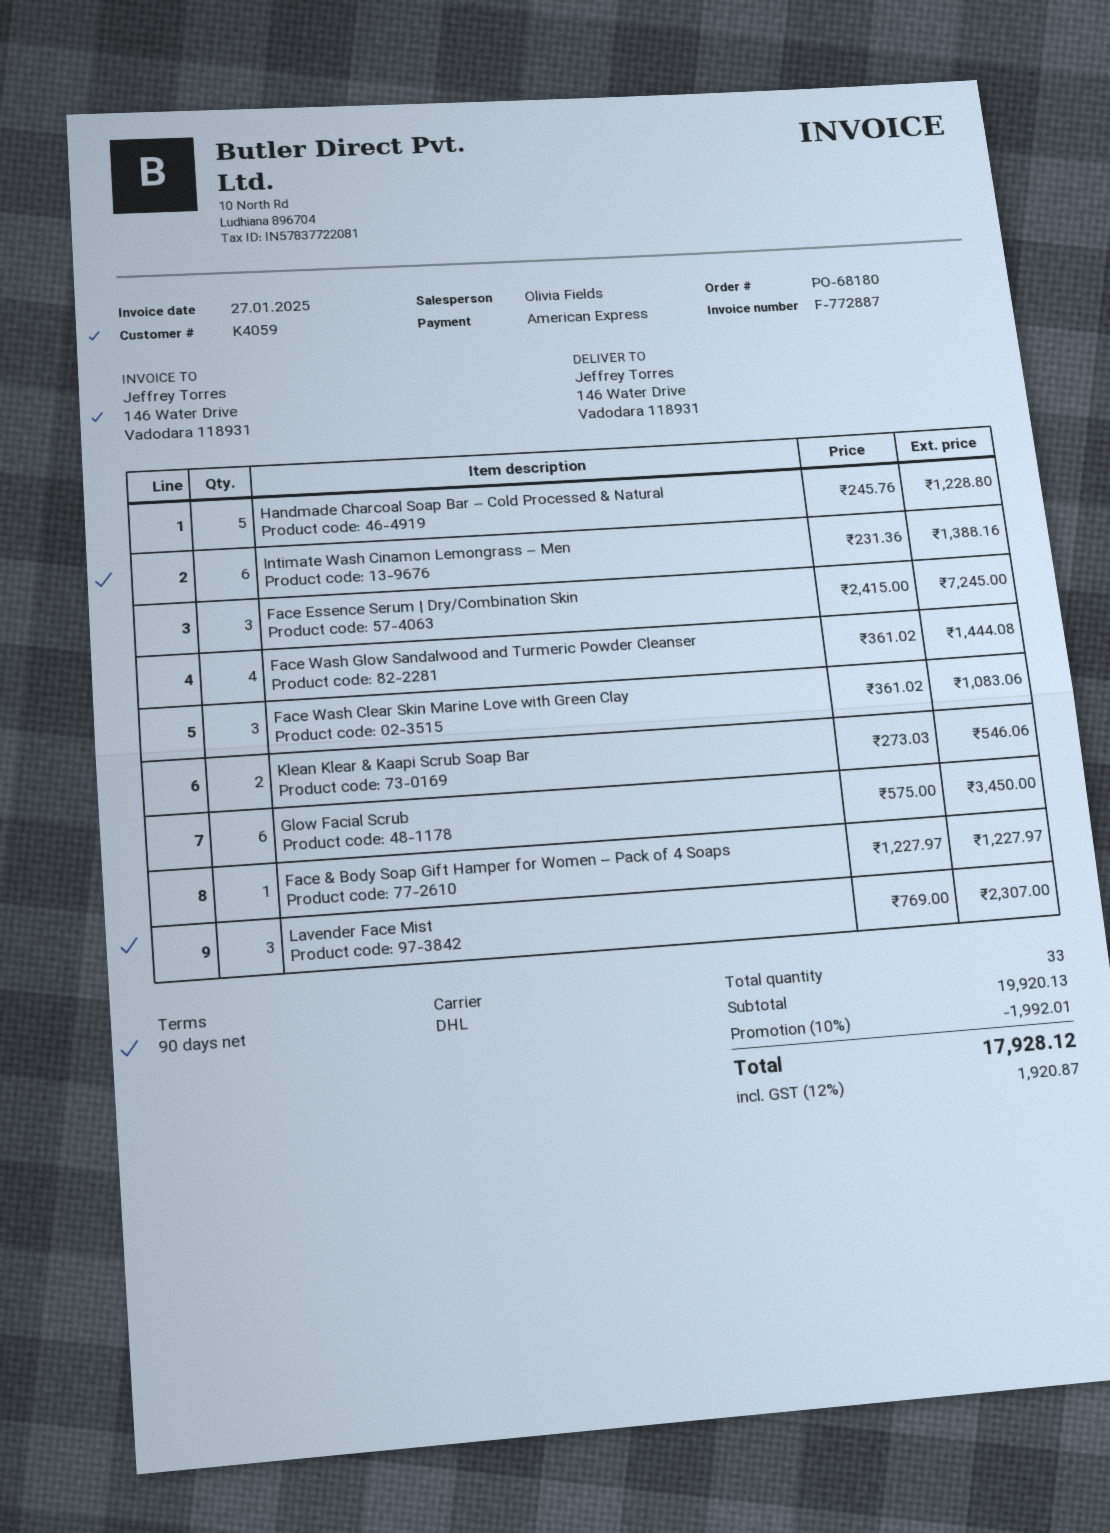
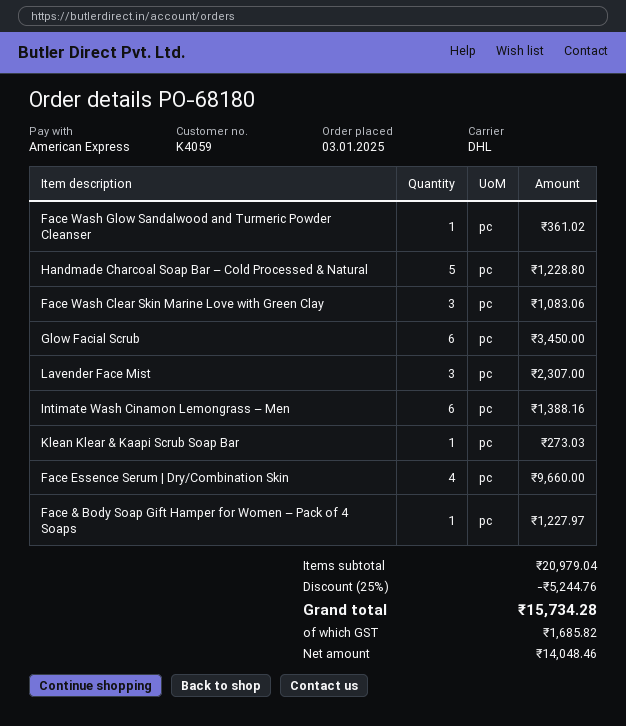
Face Essence Serum | Dry/Combination Skin: 3 for 7245.00 -> 4 for 9660.00
Face Wash Glow Sandalwood and Turmeric Powder Cleanser: 4 for 1444.08 -> 1 for 361.02
Klean Klear & Kaapi Scrub Soap Bar: 2 for 546.06 -> 1 for 273.03
subtotal: 19920.13 -> 20979.04
discount: 10% = 1992.01 -> 25% = 5244.76
tax: 1920.87 -> 1685.82
total: 17928.12 -> 15734.28

